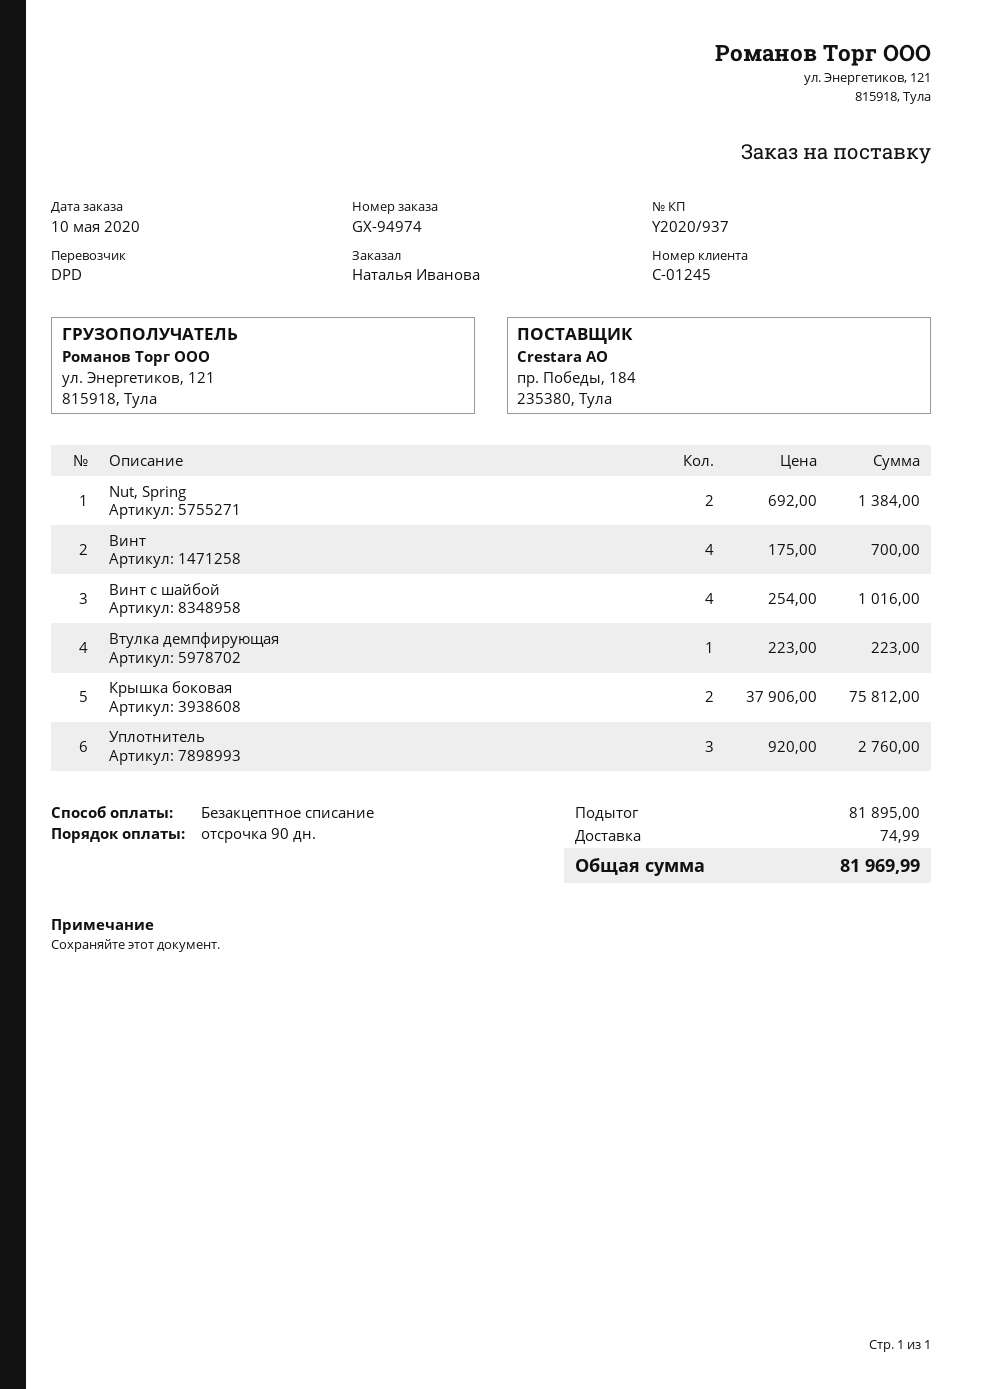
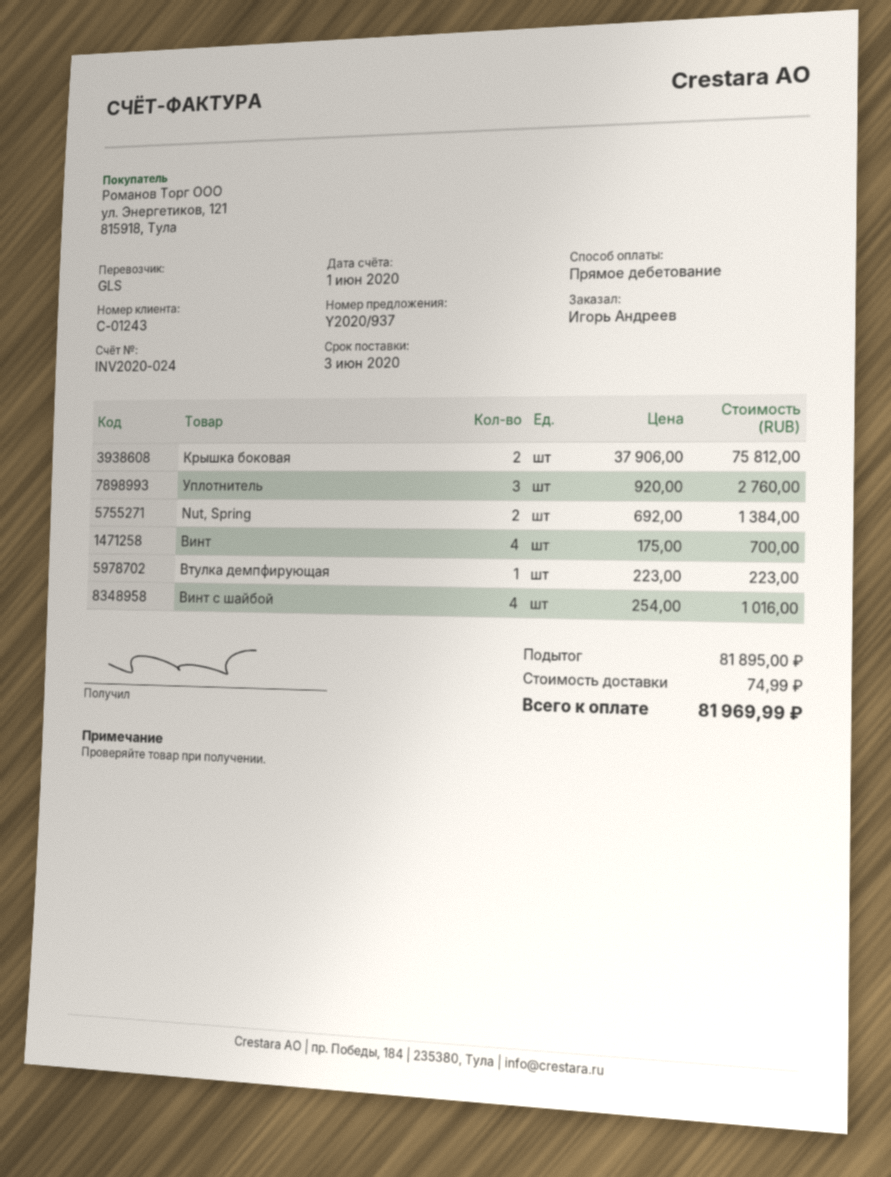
customer number: C-01245 -> C-01243
ordered by: Наталья Иванова -> Игорь Андреев
shipping method: DPD -> GLS

